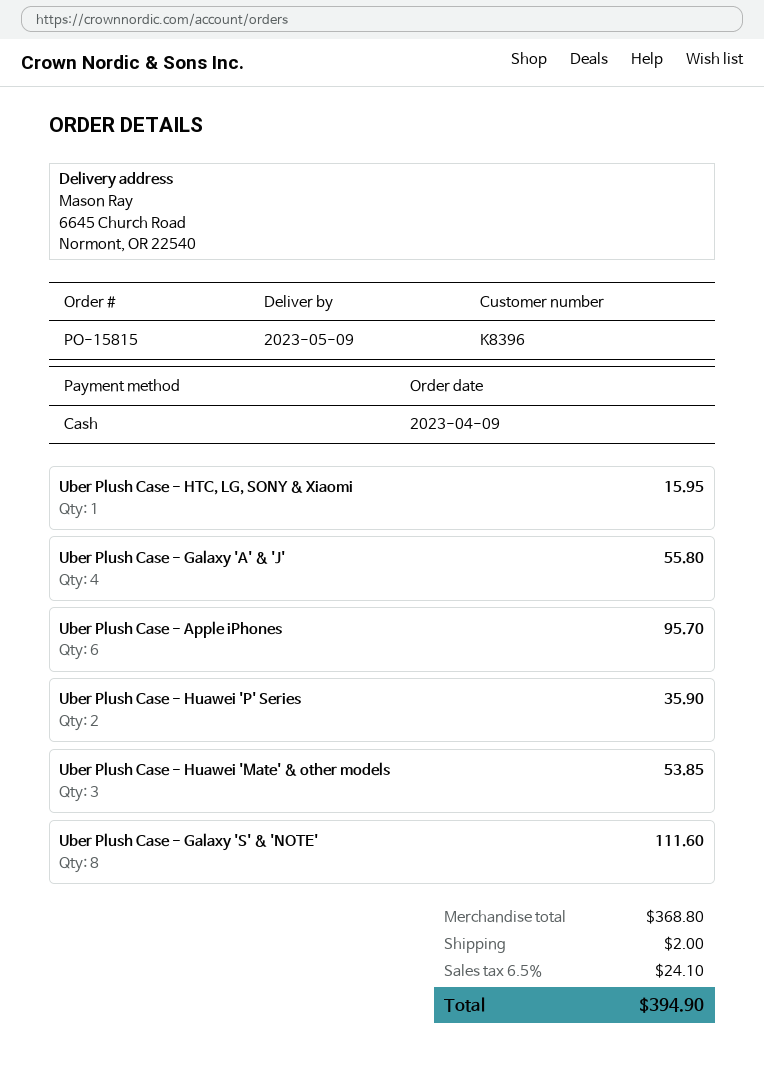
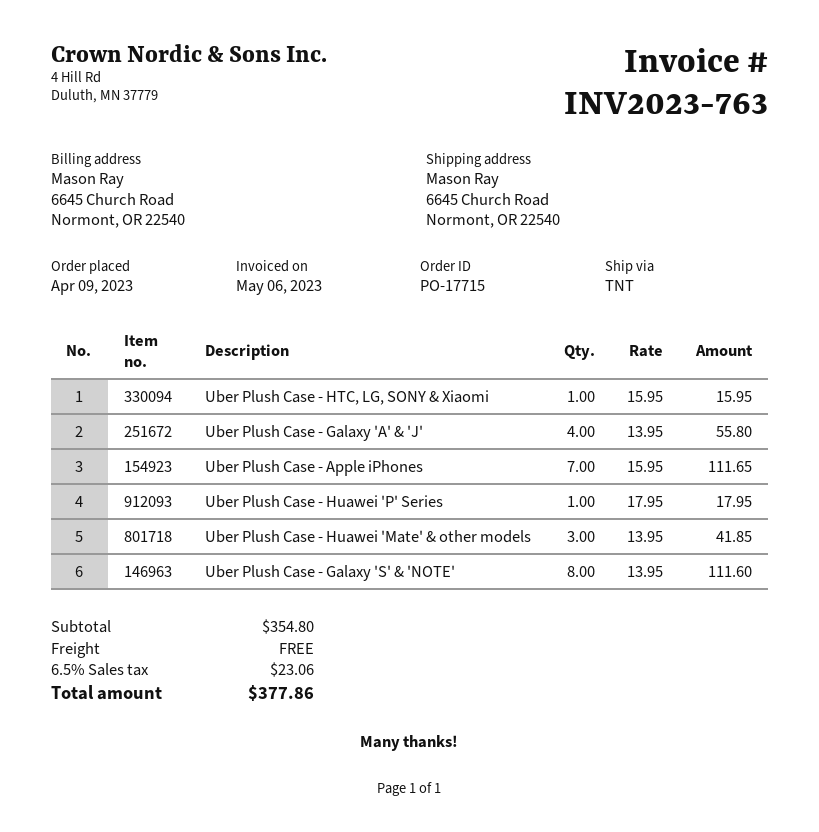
order number: PO-15815 -> PO-17715
Uber Plush Case - Apple iPhones: 6 for 95.70 -> 7 for 111.65
Uber Plush Case - Huawei 'P' Series: 2 for 35.90 -> 1 for 17.95
Uber Plush Case - Huawei 'Mate' & other models: 3 for 53.85 -> 3 for 41.85
subtotal: 368.80 -> 354.80
shipping: 2.00 -> 0.00
tax: 6.5% = 24.10 -> 6.5% = 23.06
total: 394.90 -> 377.86

